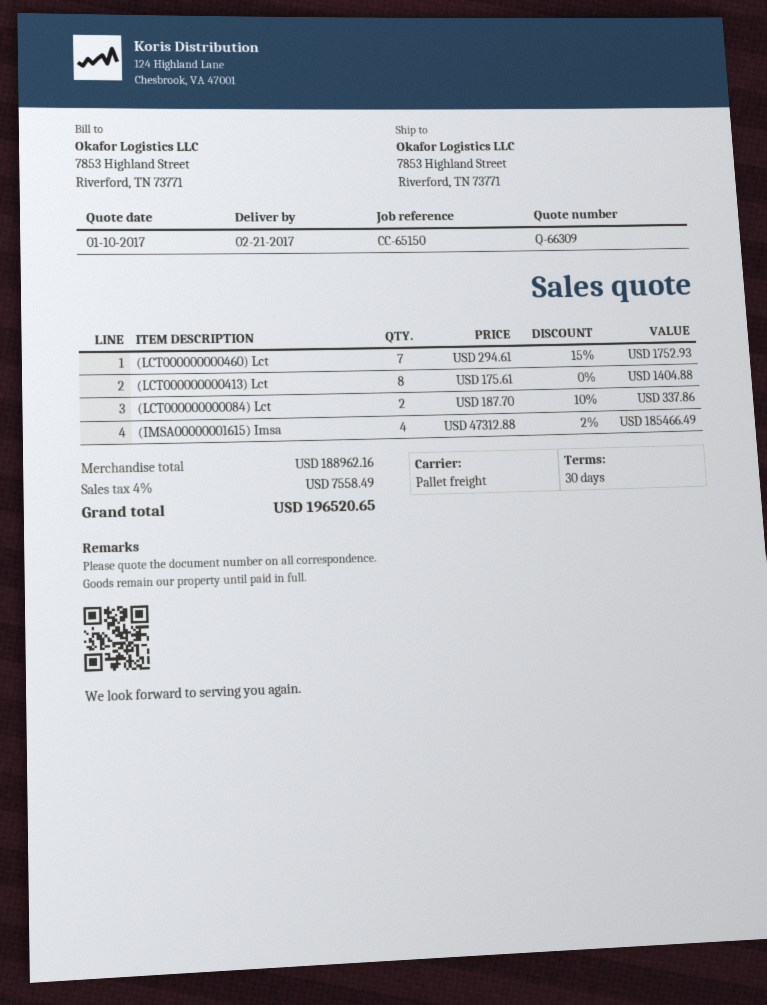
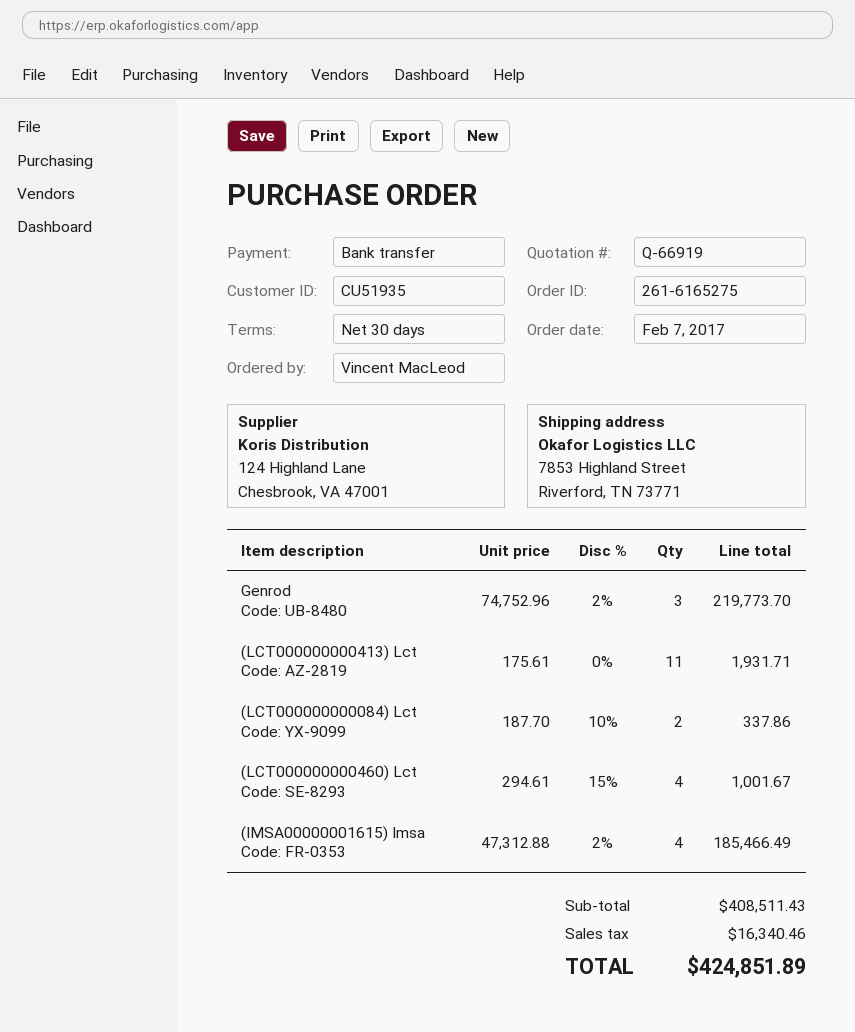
quote number: Q-66309 -> Q-66919
(LCT000000000460) Lct: 7 x 294.61 - 15% = 1752.93 -> 4 x 294.61 - 15% = 1001.67
(LCT000000000413) Lct: 8 x 175.61 = 1404.88 -> 11 x 175.61 = 1931.71
Genrod: none -> 3 x 74752.96 - 2% = 219773.70
subtotal: 188962.16 -> 408511.43
tax: 7558.49 -> 16340.46
total: 196520.65 -> 424851.89

